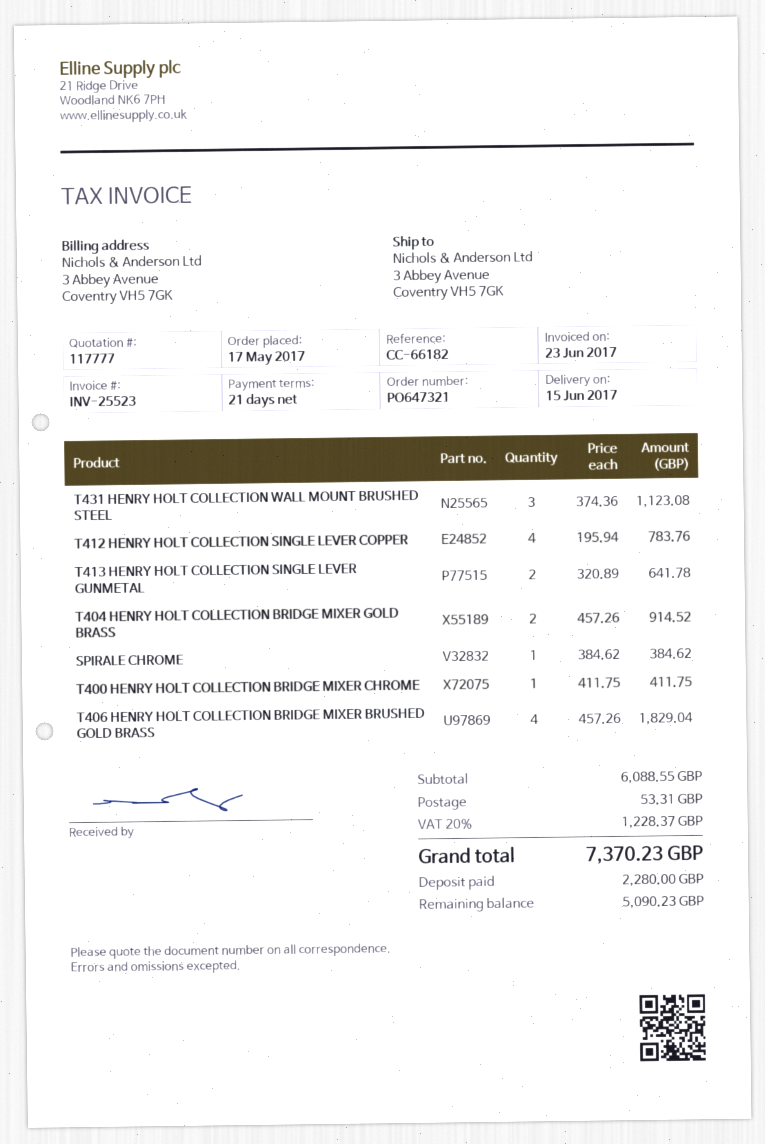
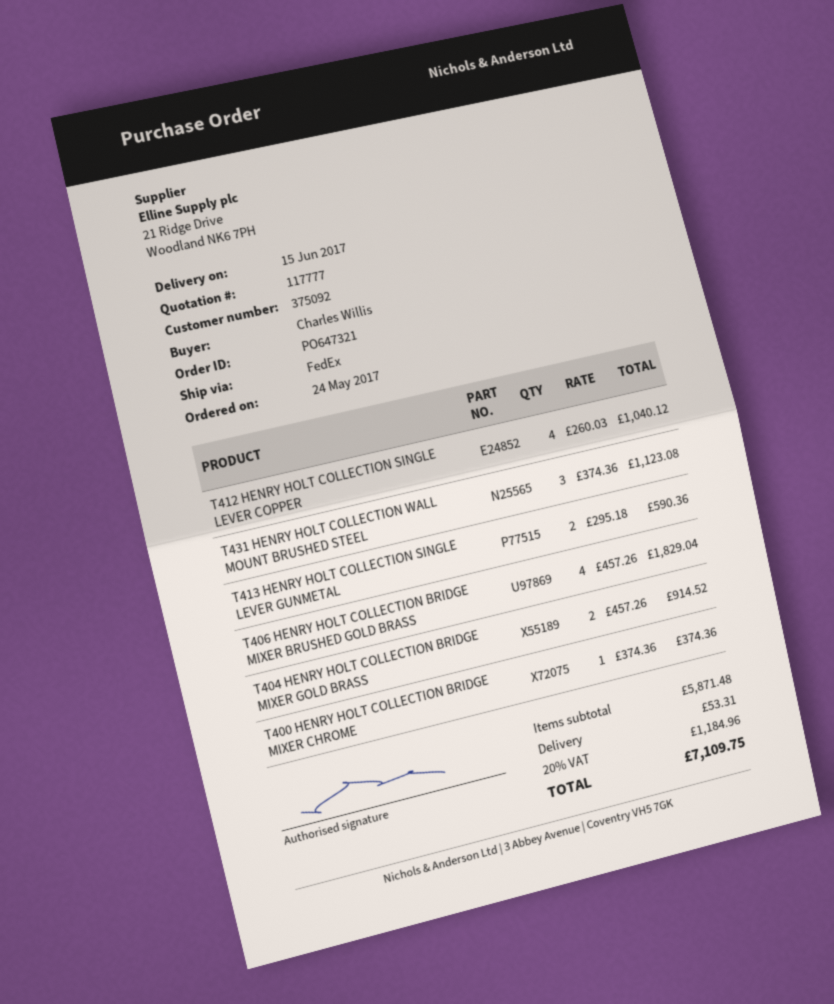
order date: 2017-05-17 -> 2017-05-24
T412 HENRY HOLT COLLECTION SINGLE LEVER COPPER: 4 x 195.94 = 783.76 -> 4 x 260.03 = 1040.12
T413 HENRY HOLT COLLECTION SINGLE LEVER GUNMETAL: 2 x 320.89 = 641.78 -> 2 x 295.18 = 590.36
SPIRALE CHROME: 1 x 384.62 = 384.62 -> none
T400 HENRY HOLT COLLECTION BRIDGE MIXER CHROME: 1 x 411.75 = 411.75 -> 1 x 374.36 = 374.36
subtotal: 6088.55 -> 5871.48
tax: 20% = 1228.37 -> 20% = 1184.96
total: 7370.23 -> 7109.75

